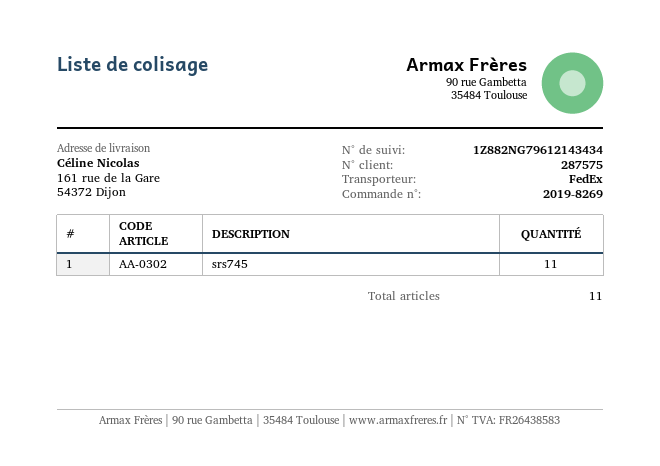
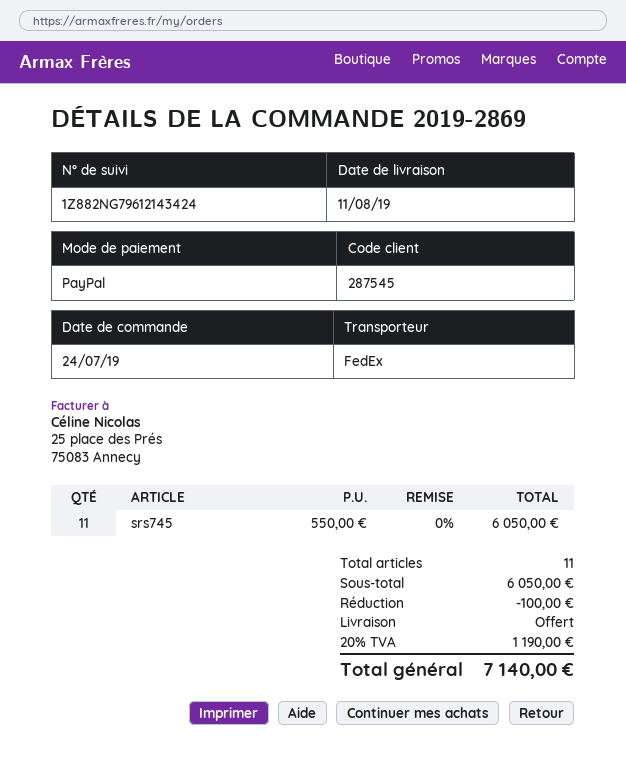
order number: 2019-8269 -> 2019-2869
customer number: 287575 -> 287545
tracking number: 1Z882NG79612143434 -> 1Z882NG79612143424

